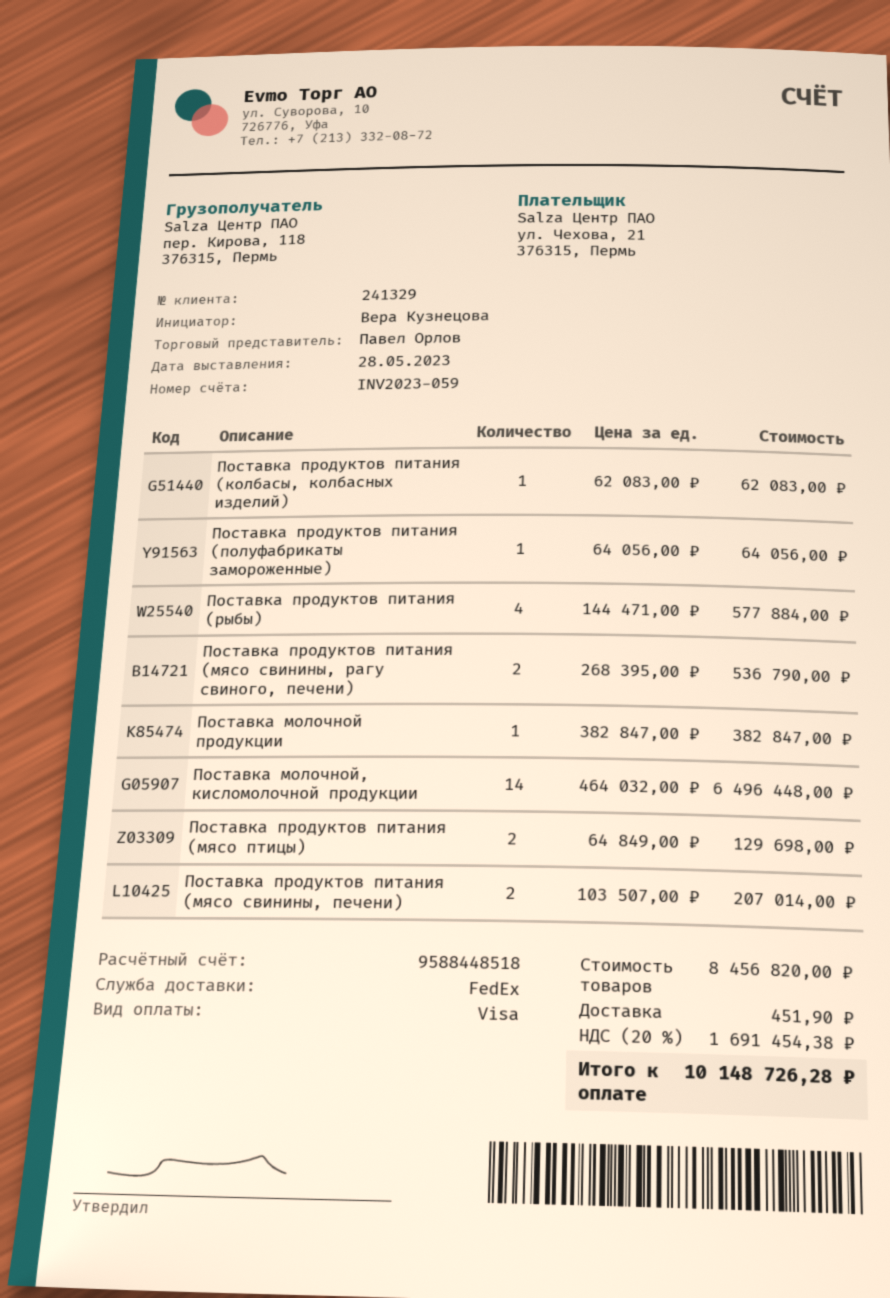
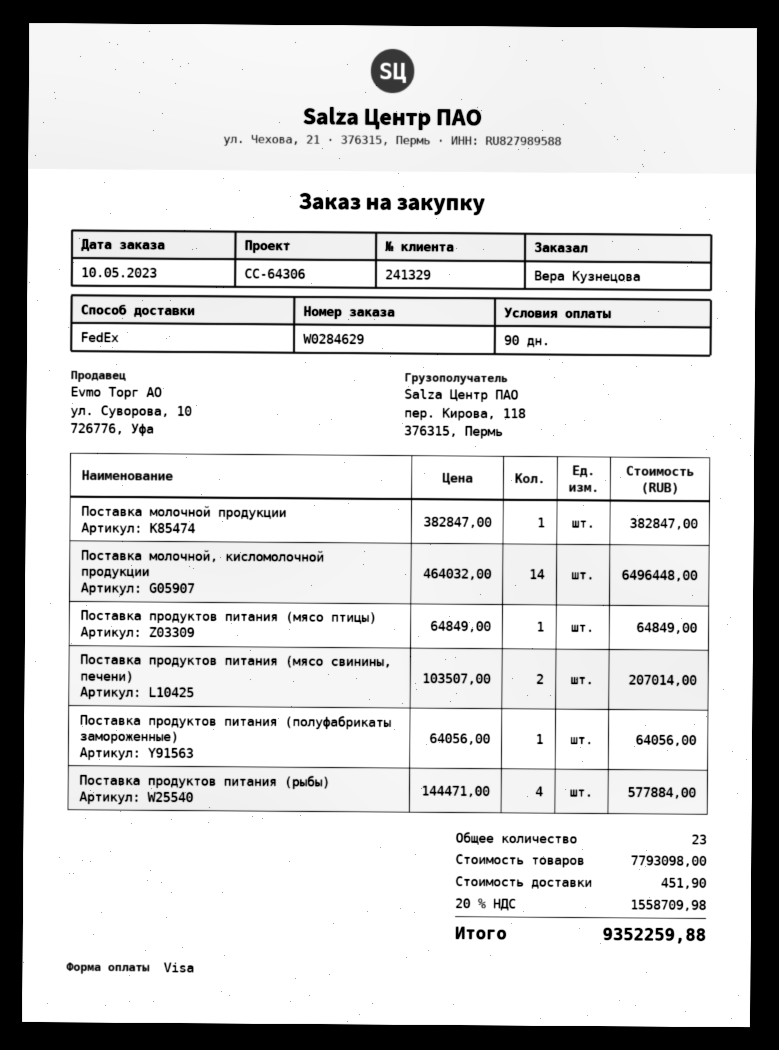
Поставка продуктов питания (колбасы, колбасных изделий): 1 x 62083.00 = 62083.00 -> none
Поставка продуктов питания (мясо свинины, рагу свиного, печени): 2 x 268395.00 = 536790.00 -> none
Поставка продуктов питания (мясо птицы): 2 x 64849.00 = 129698.00 -> 1 x 64849.00 = 64849.00
subtotal: 8456820.00 -> 7793098.00
tax: 20% = 1691454.38 -> 20% = 1558709.98
total: 10148726.28 -> 9352259.88

